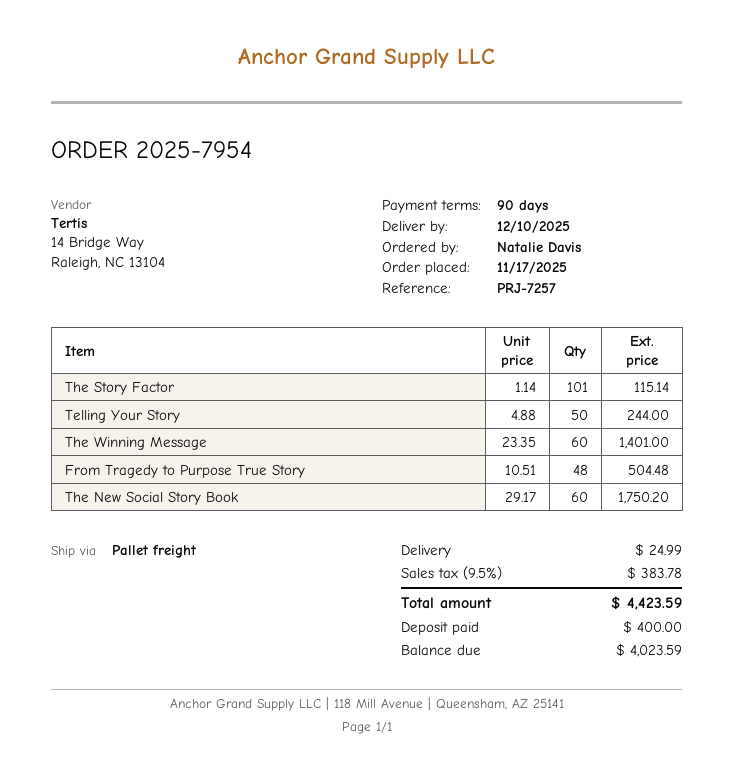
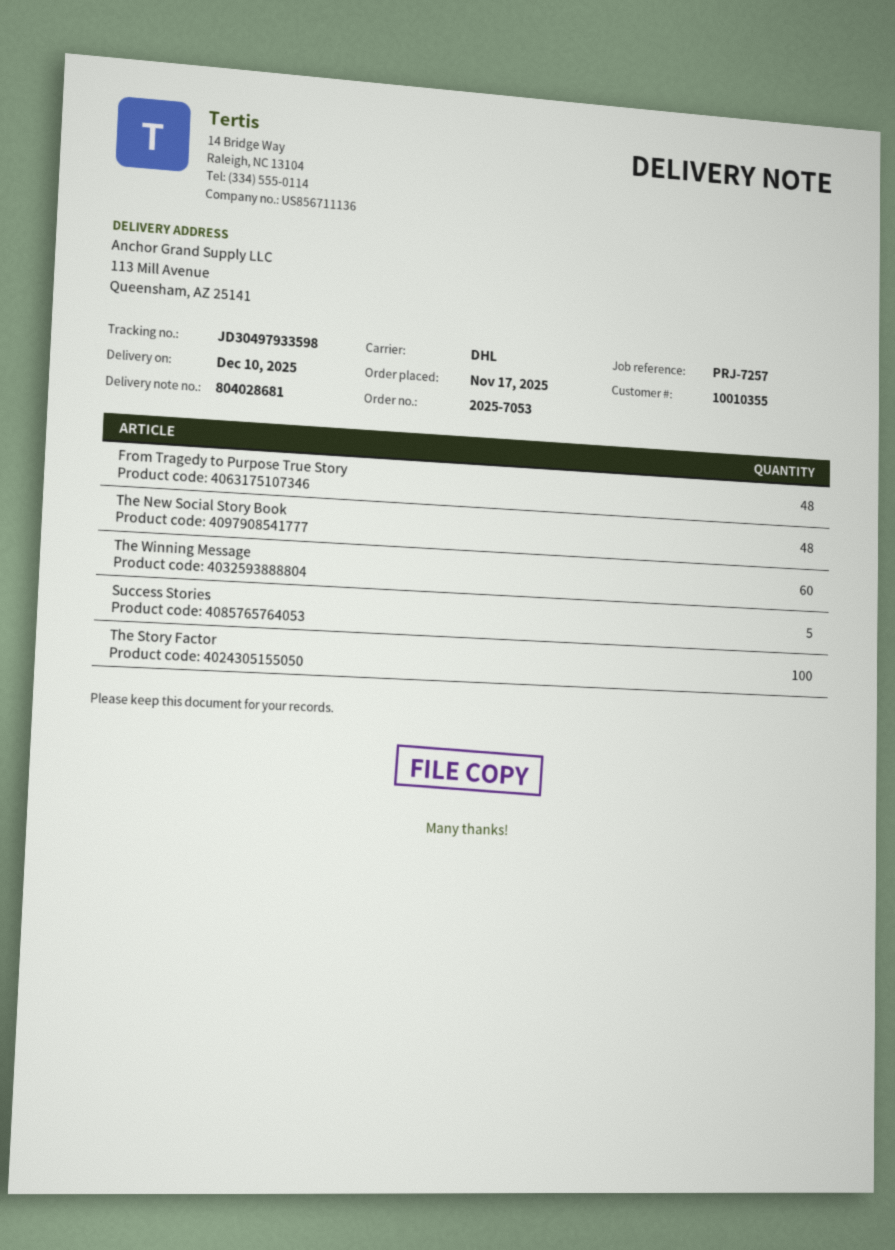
order number: 2025-7954 -> 2025-7053
shipping method: pallet freight -> DHL
The Story Factor: 101 -> 100
Telling Your Story: 50 -> none
The New Social Story Book: 60 -> 48
Success Stories: none -> 5

